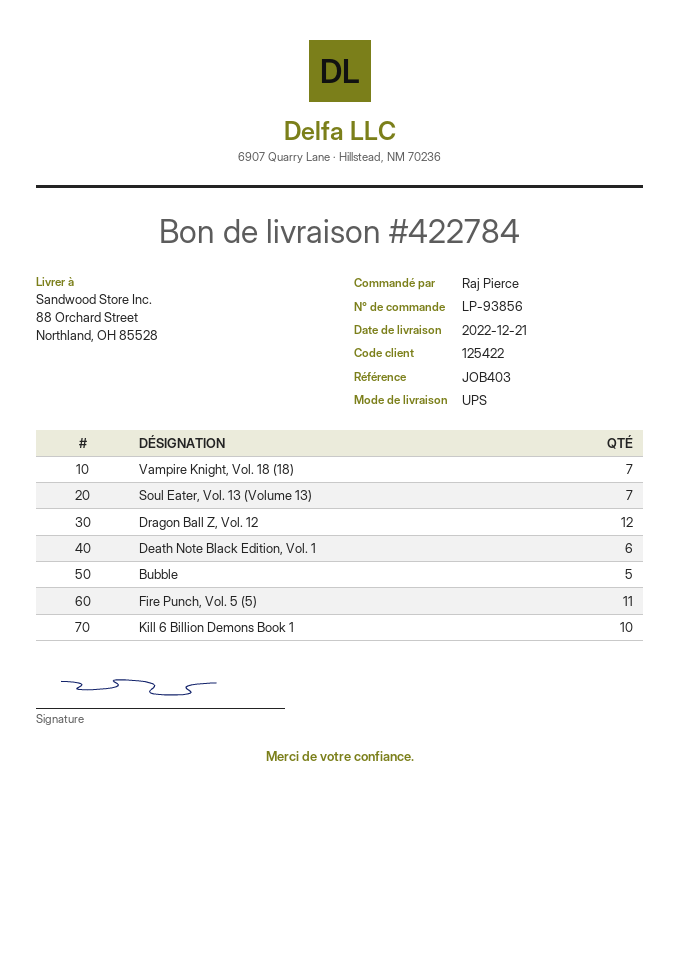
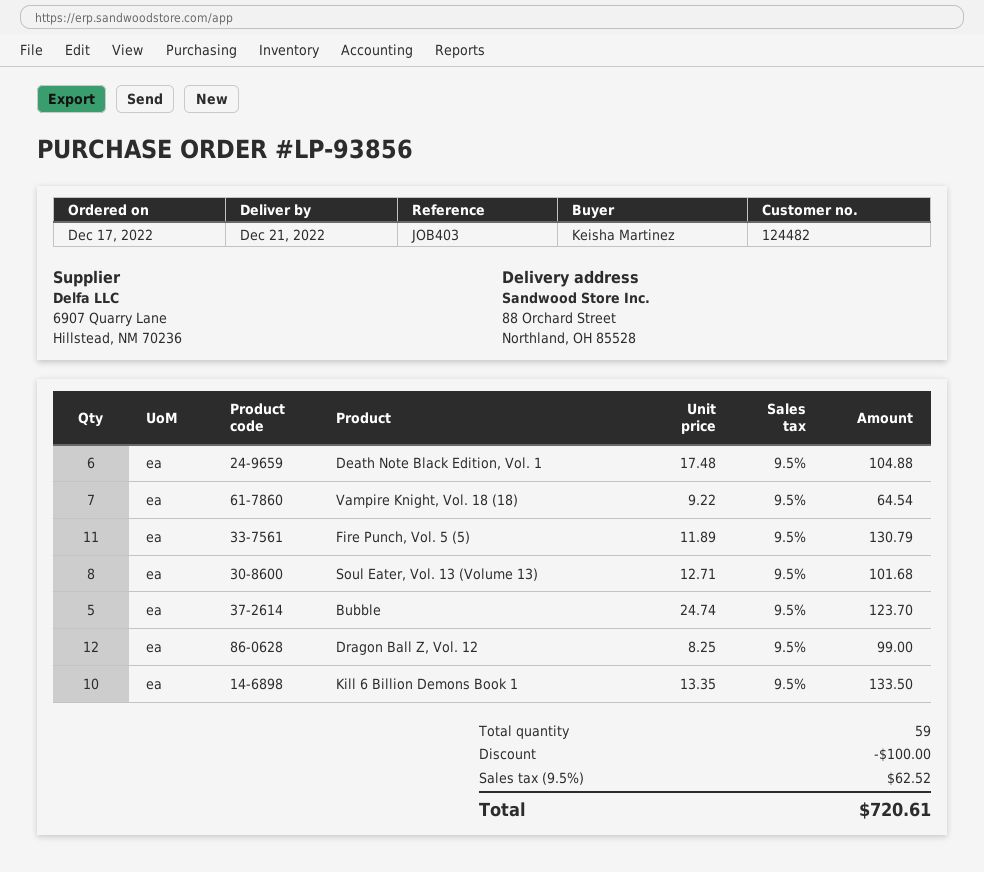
customer number: 125422 -> 124482
ordered by: Raj Pierce -> Keisha Martinez
Soul Eater, Vol. 13 (Volume 13): 7 -> 8

